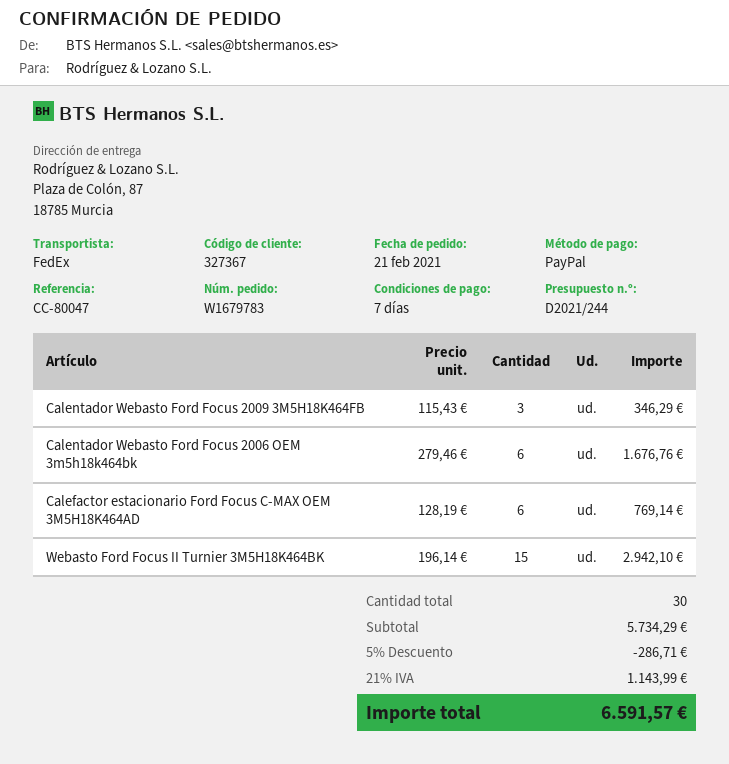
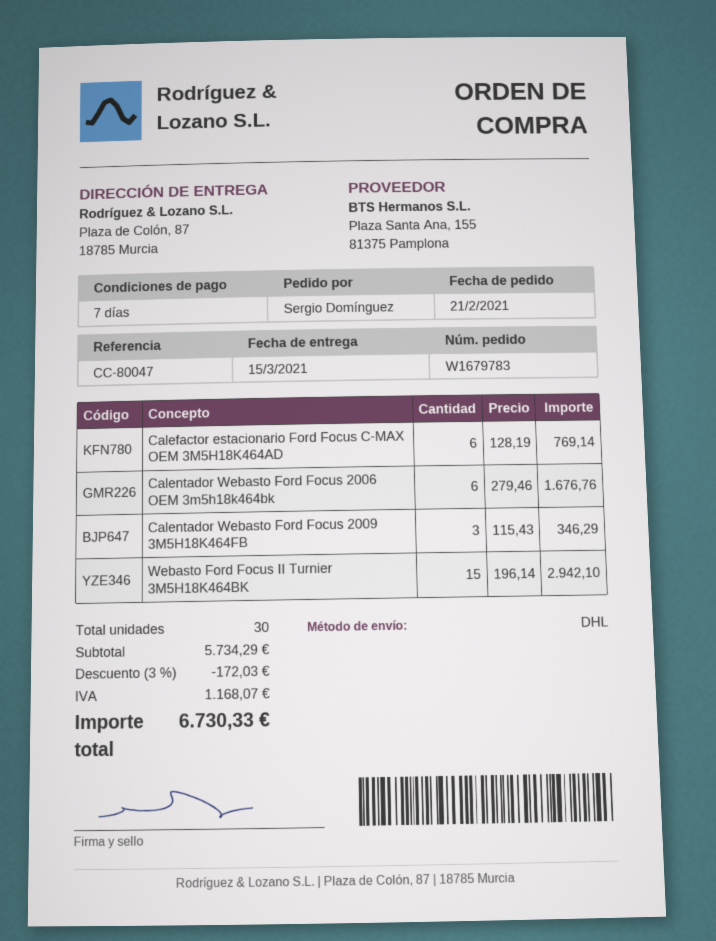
shipping method: FedEx -> DHL
discount: 5% = 286.71 -> 3% = 172.03
tax: 1143.99 -> 1168.07
total: 6591.57 -> 6730.33

